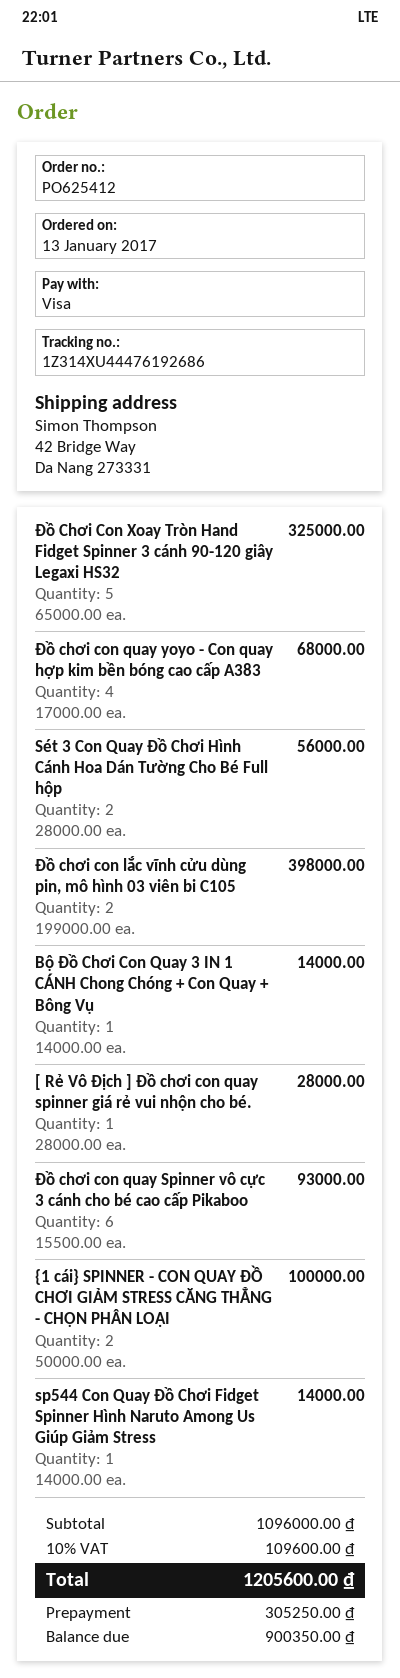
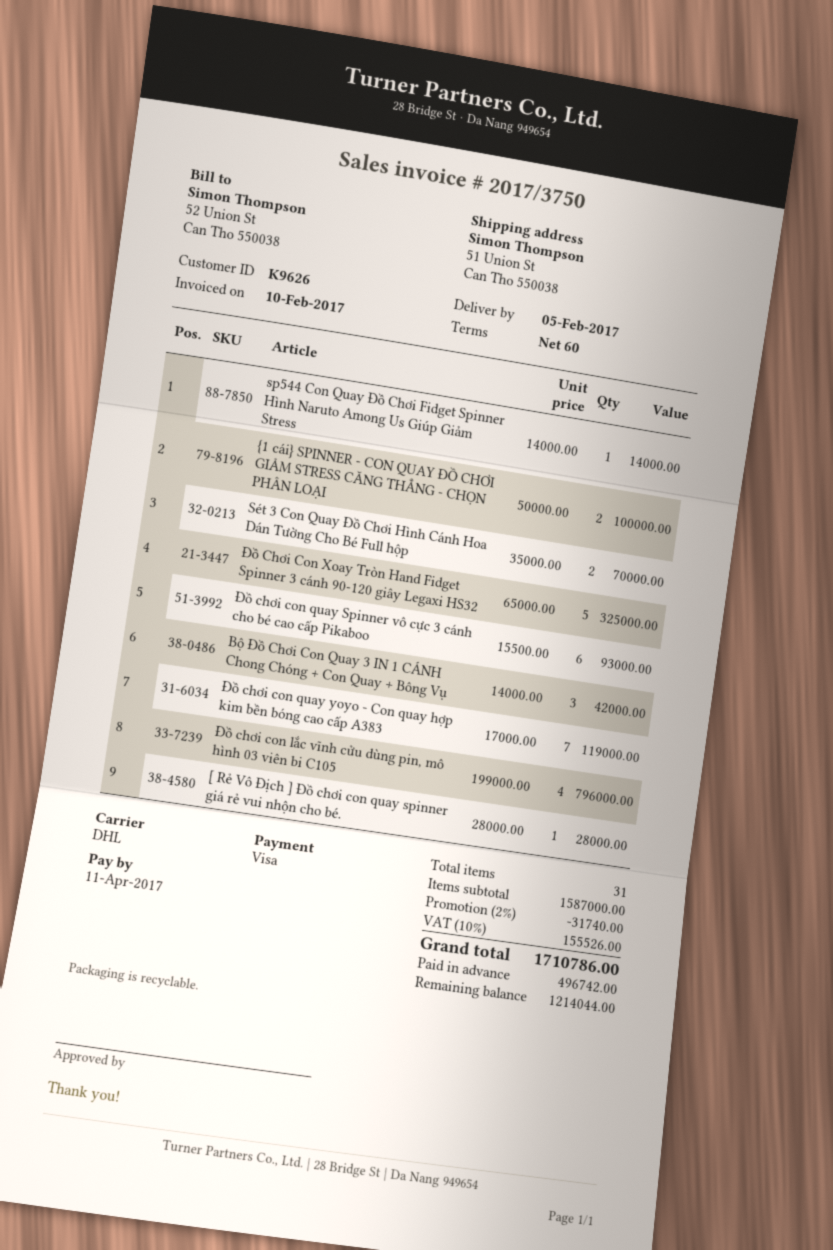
ship to: 42 Bridge Way, Da Nang 273331 -> 51 Union St, Can Tho 550038
Đồ chơi con quay yoyo - Con quay hợp kim bền bóng cao cấp A383: 4 x 17000.00 = 68000.00 -> 7 x 17000.00 = 119000.00
Sét 3 Con Quay Đồ Chơi Hình Cánh Hoa Dán Tường Cho Bé Full hộp: 2 x 28000.00 = 56000.00 -> 2 x 35000.00 = 70000.00
Đồ chơi con lắc vĩnh cửu dùng pin, mô hình 03 viên bi C105: 2 x 199000.00 = 398000.00 -> 4 x 199000.00 = 796000.00
Bộ Đồ Chơi Con Quay 3 IN 1 CÁNH Chong Chóng + Con Quay + Bông Vụ: 1 x 14000.00 = 14000.00 -> 3 x 14000.00 = 42000.00
subtotal: 1096000.00 -> 1587000.00
discount: none -> 2% = 31740.00
tax: 10% = 109600.00 -> 10% = 155526.00
total: 1205600.00 -> 1710786.00
deposit: 305250.00 -> 496742.00
balance: 900350.00 -> 1214044.00

